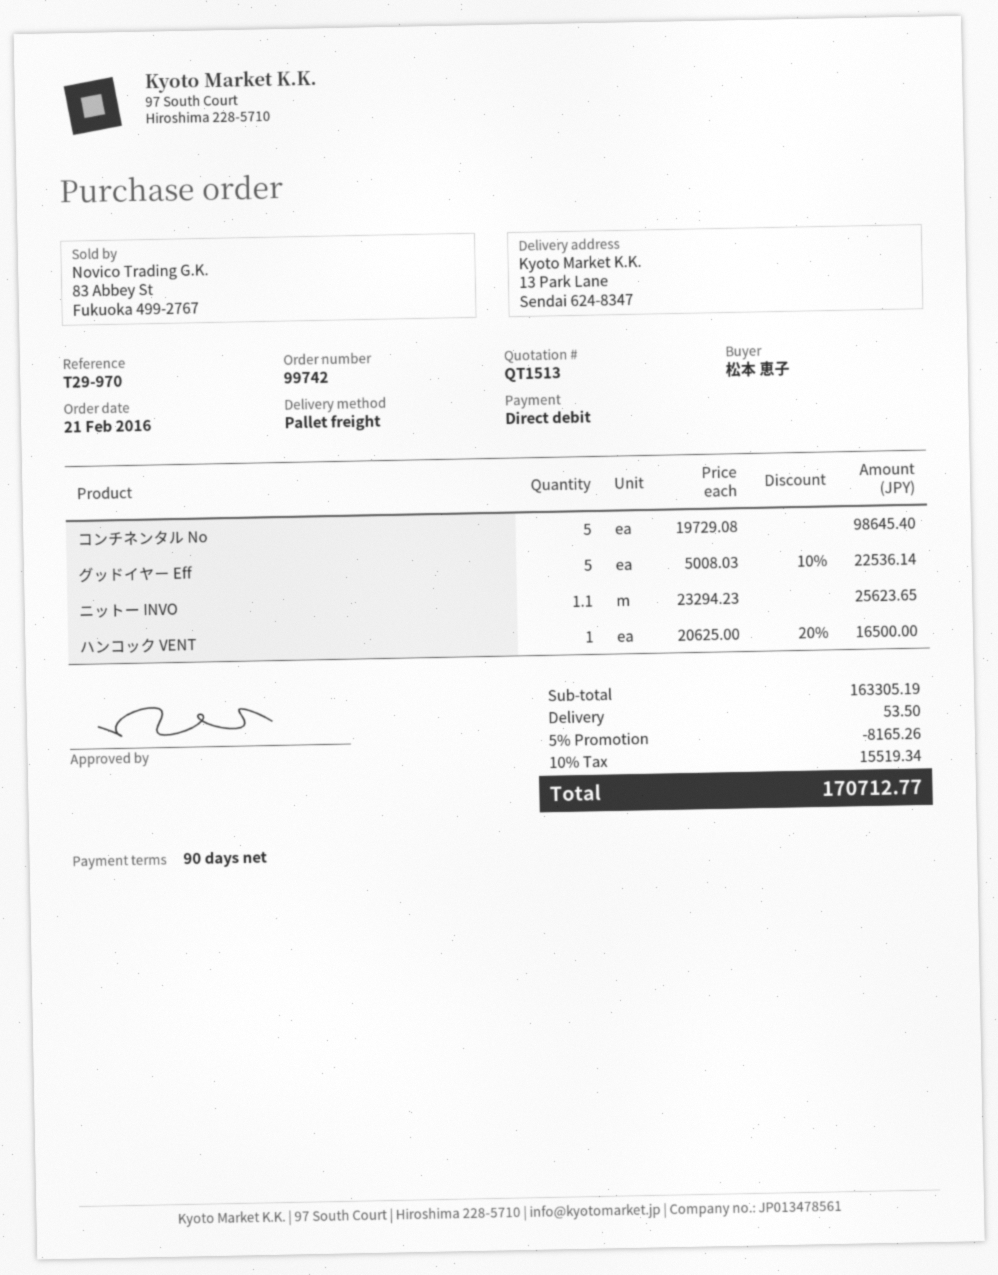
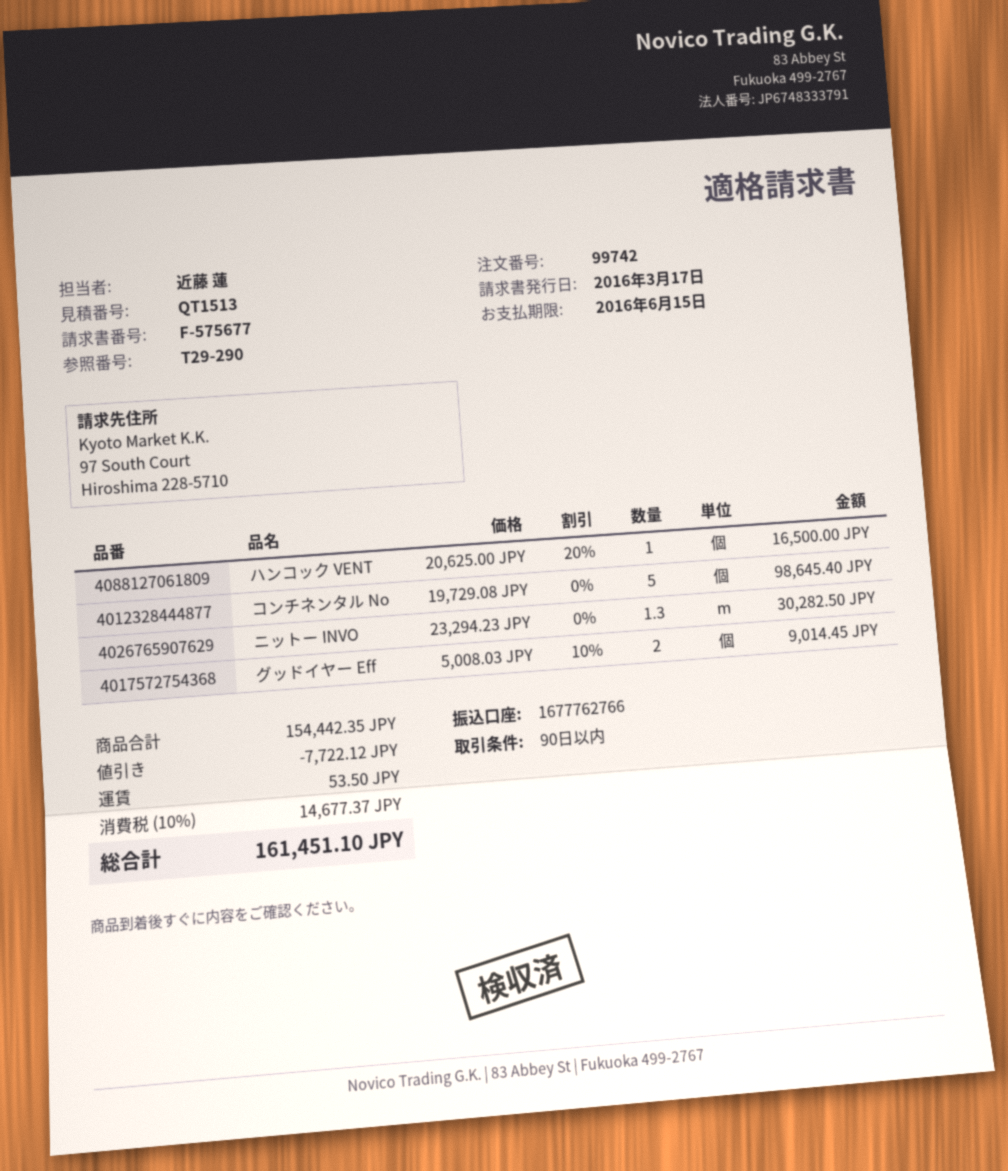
reference: T29-970 -> T29-290
グッドイヤー Eff: 5 x 5008.03 - 10% = 22536.14 -> 2 x 5008.03 - 10% = 9014.45
ニットー INVO: 1.1 x 23294.23 = 25623.65 -> 1.3 x 23294.23 = 30282.50
subtotal: 163305.19 -> 154442.35
discount: 8165.26 -> 7722.12
tax: 10% = 15519.34 -> 10% = 14677.37
total: 170712.77 -> 161451.10

